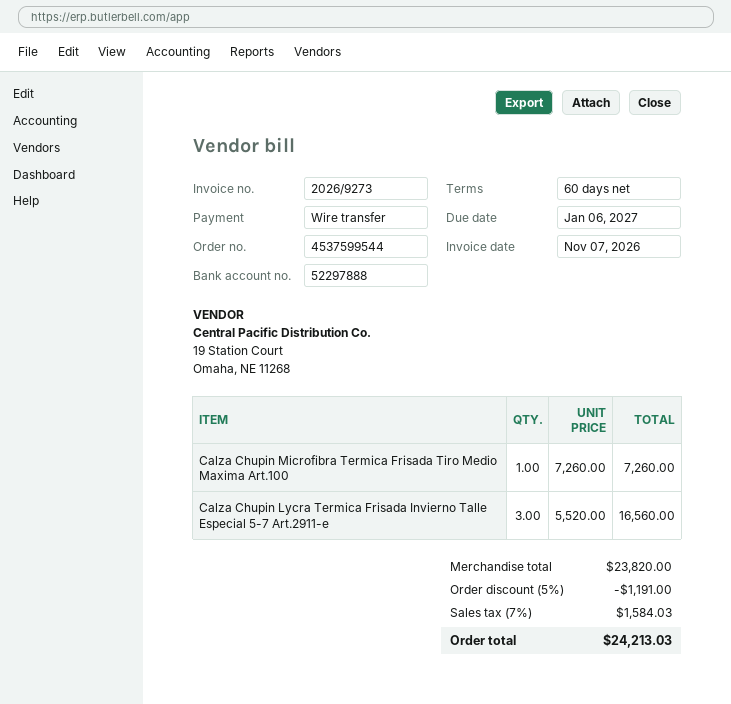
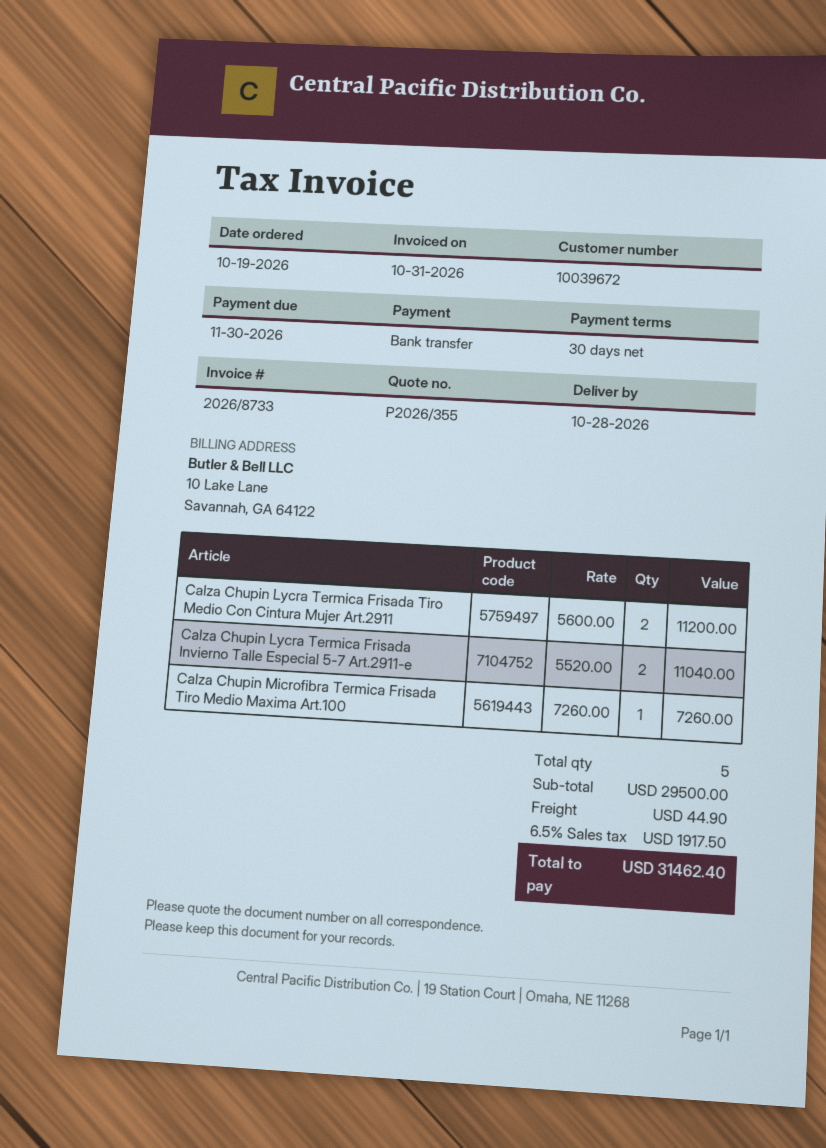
invoice number: 2026/9273 -> 2026/8733
invoice date: 2026-11-07 -> 2026-10-31
payment terms: 60 days -> 30 days
due date: 2027-01-06 -> 2026-11-30
Calza Chupin Lycra Termica Frisada Invierno Talle Especial 5-7 Art.2911-e: 3 x 5520.00 = 16560.00 -> 2 x 5520.00 = 11040.00
Calza Chupin Lycra Termica Frisada Tiro Medio Con Cintura Mujer Art.2911: none -> 2 x 5600.00 = 11200.00
subtotal: 23820.00 -> 29500.00
discount: 5% = 1191.00 -> none
shipping: none -> 44.90
tax: 7% = 1584.03 -> 6.5% = 1917.50
total: 24213.03 -> 31462.40

